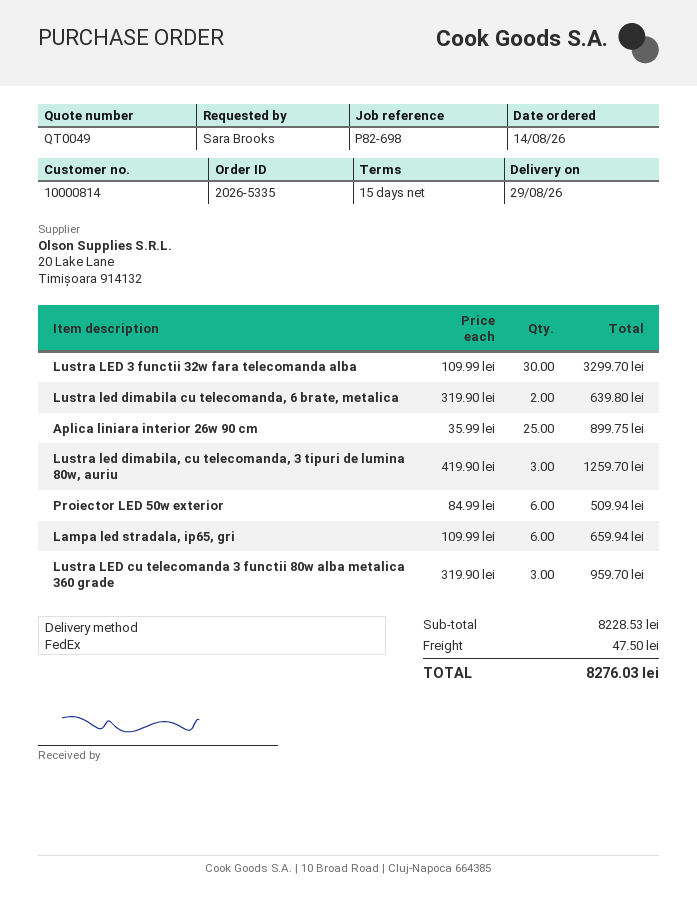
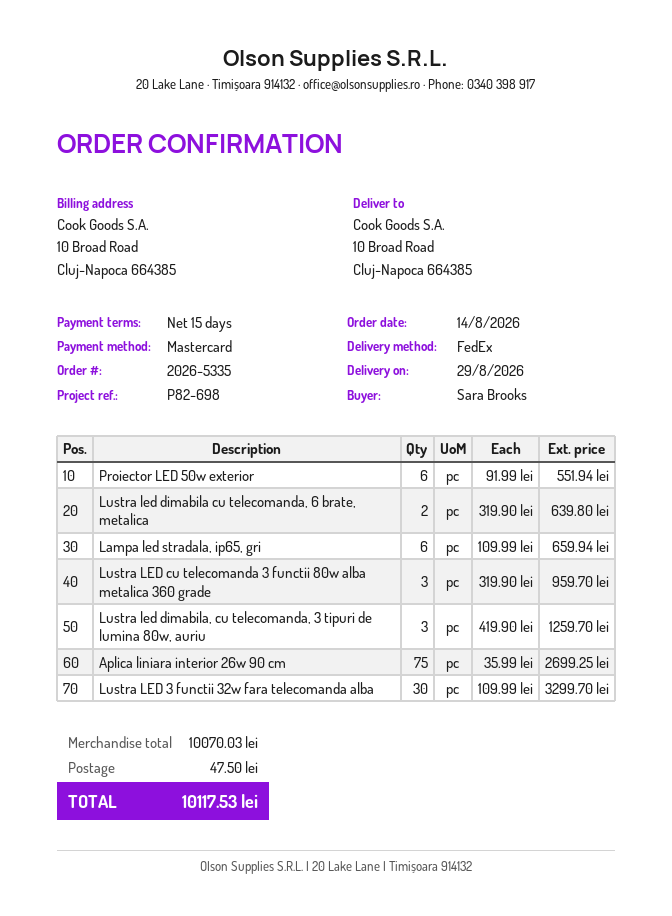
Aplica liniara interior 26w 90 cm: 25 x 35.99 = 899.75 -> 75 x 35.99 = 2699.25
Proiector LED 50w exterior: 6 x 84.99 = 509.94 -> 6 x 91.99 = 551.94
subtotal: 8228.53 -> 10070.03
total: 8276.03 -> 10117.53

